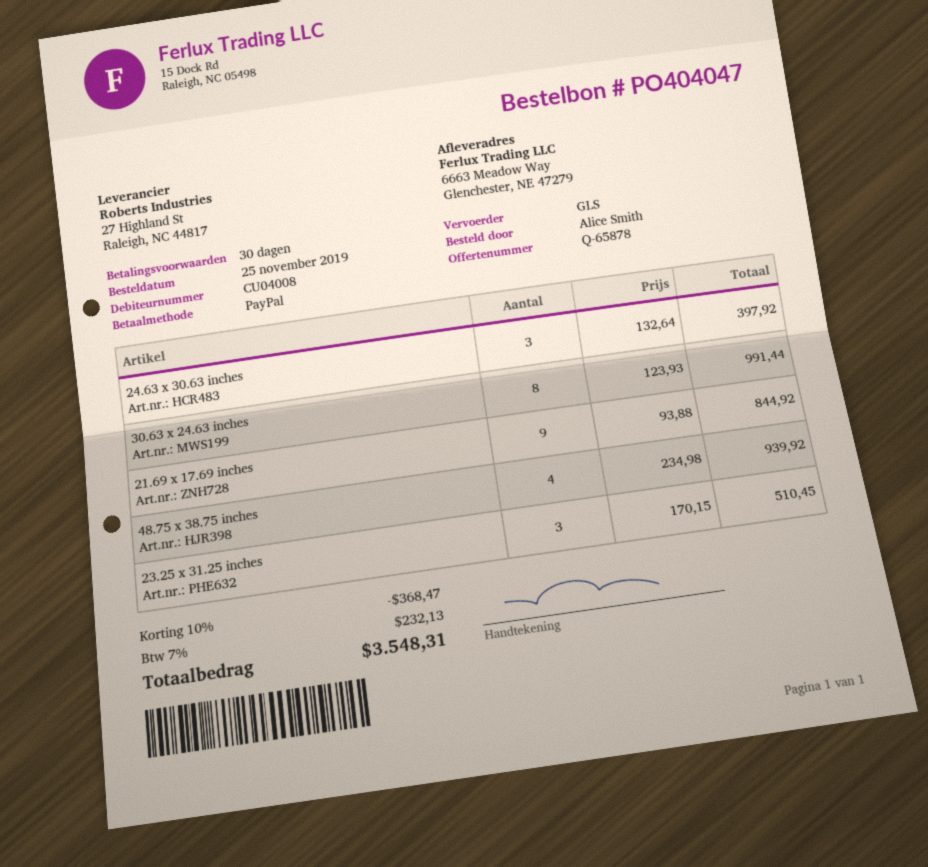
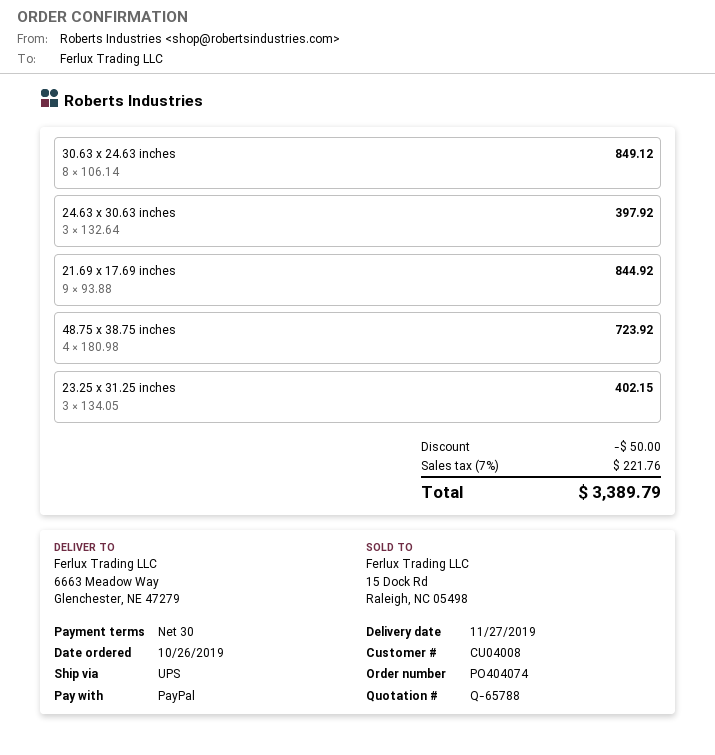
quote number: Q-65878 -> Q-65788
order number: PO404047 -> PO404074
order date: 2019-11-25 -> 2019-10-26
shipping method: GLS -> UPS
30.63 x 24.63 inches: 8 x 123.93 = 991.44 -> 8 x 106.14 = 849.12
48.75 x 38.75 inches: 4 x 234.98 = 939.92 -> 4 x 180.98 = 723.92
23.25 x 31.25 inches: 3 x 170.15 = 510.45 -> 3 x 134.05 = 402.15
discount: 368.47 -> 50.00
tax: 7% = 232.13 -> 7% = 221.76
total: 3548.31 -> 3389.79

